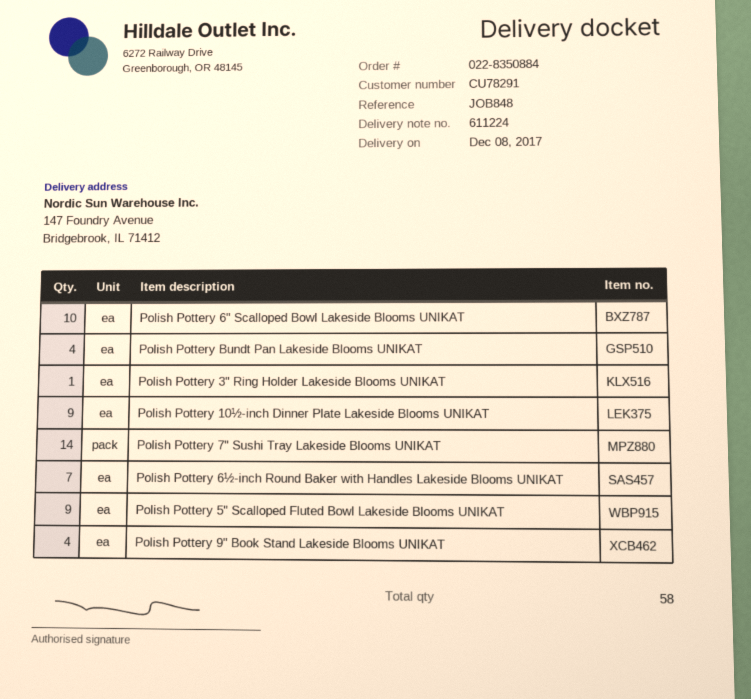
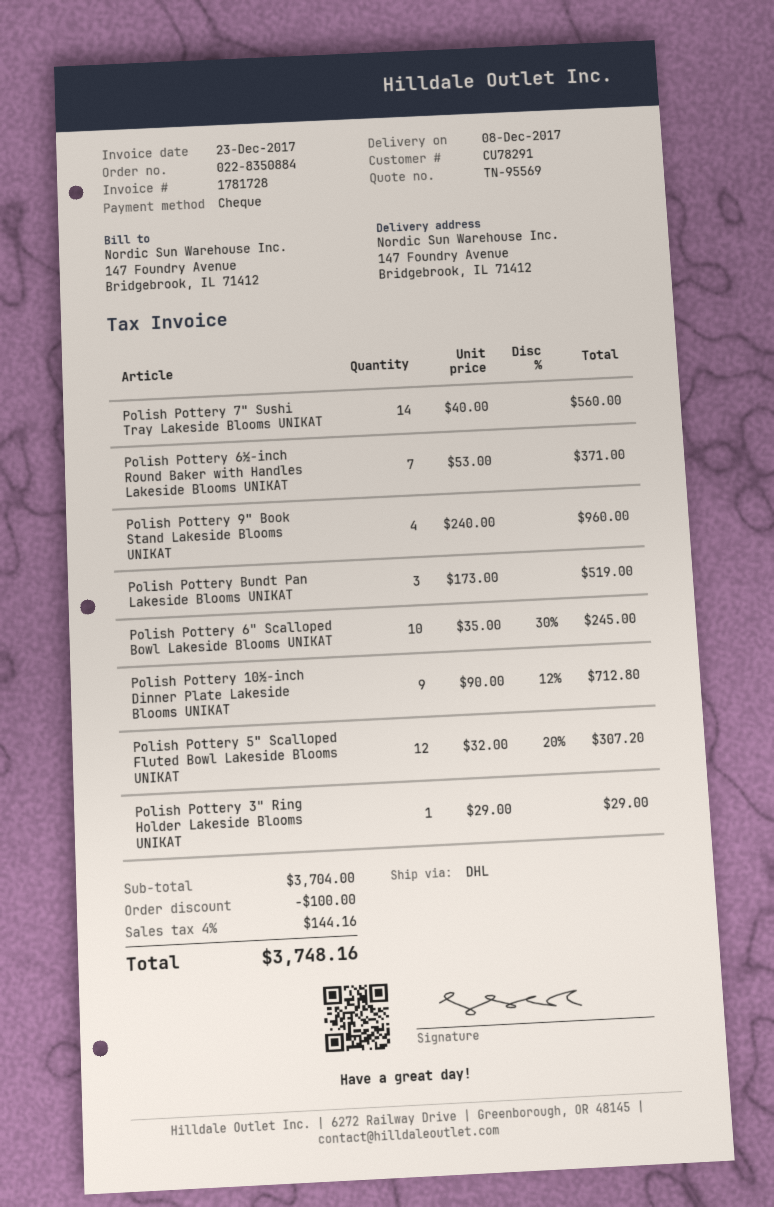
Polish Pottery Bundt Pan Lakeside Blooms UNIKAT: 4 -> 3
Polish Pottery 5" Scalloped Fluted Bowl Lakeside Blooms UNIKAT: 9 -> 12

